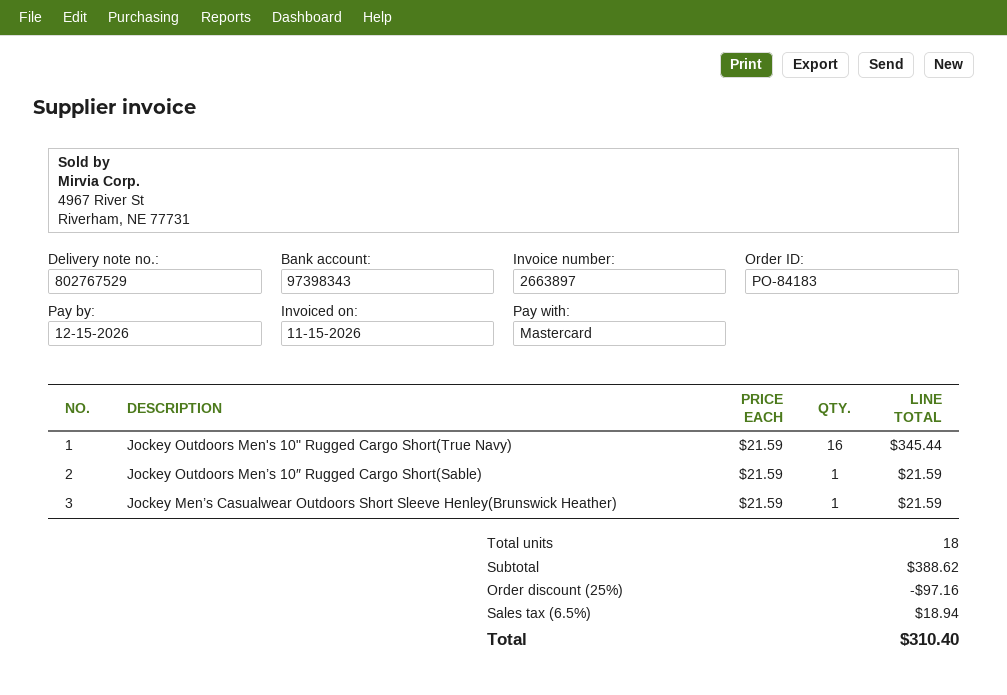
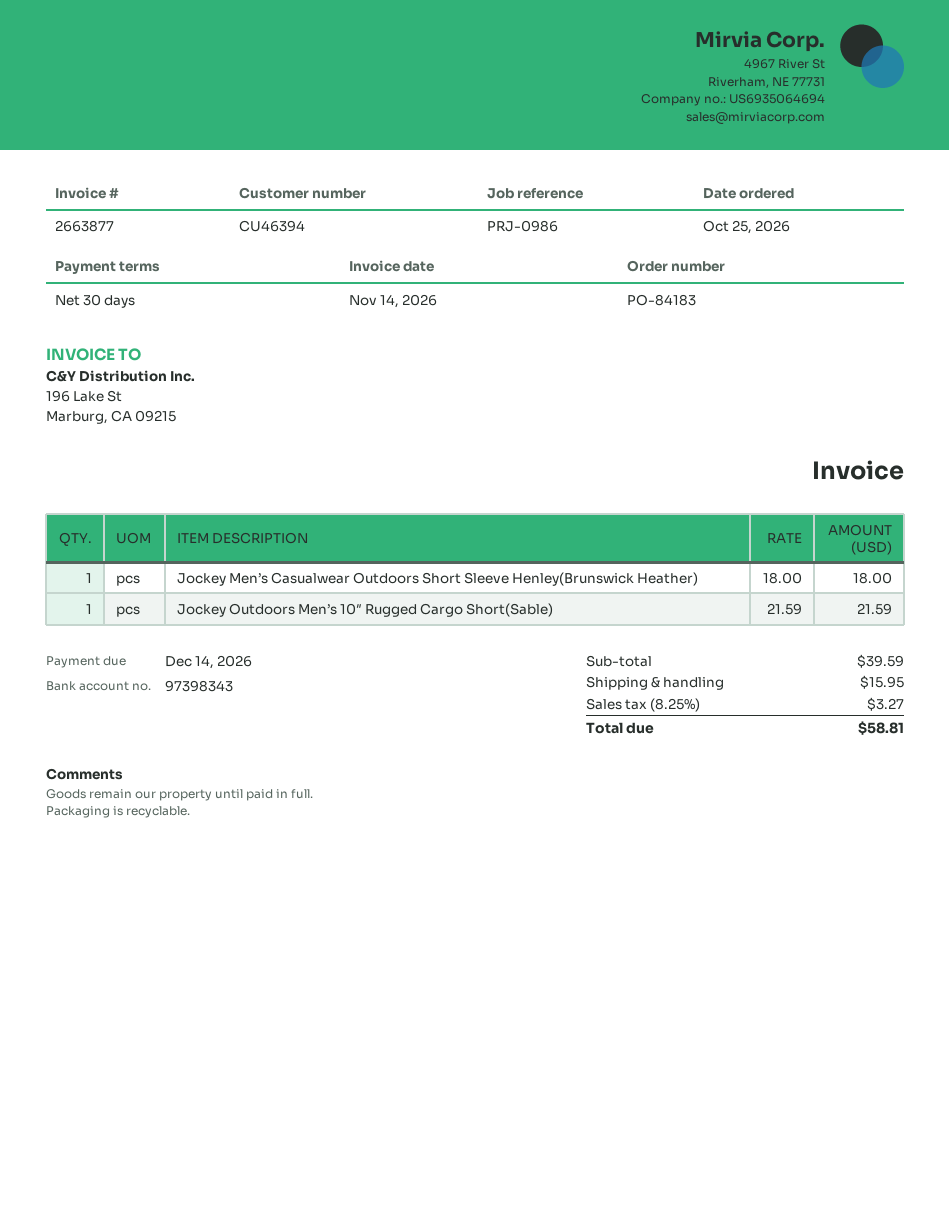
invoice number: 2663897 -> 2663877
invoice date: 2026-11-15 -> 2026-11-14
due date: 2026-12-15 -> 2026-12-14
Jockey Outdoors Men's 10" Rugged Cargo Short(True Navy): 16 x 21.59 = 345.44 -> none
Jockey Men’s Casualwear Outdoors Short Sleeve Henley(Brunswick Heather): 1 x 21.59 = 21.59 -> 1 x 18.00 = 18.00
subtotal: 388.62 -> 39.59
discount: 25% = 97.16 -> none
shipping: none -> 15.95
tax: 6.5% = 18.94 -> 8.25% = 3.27
total: 310.40 -> 58.81

